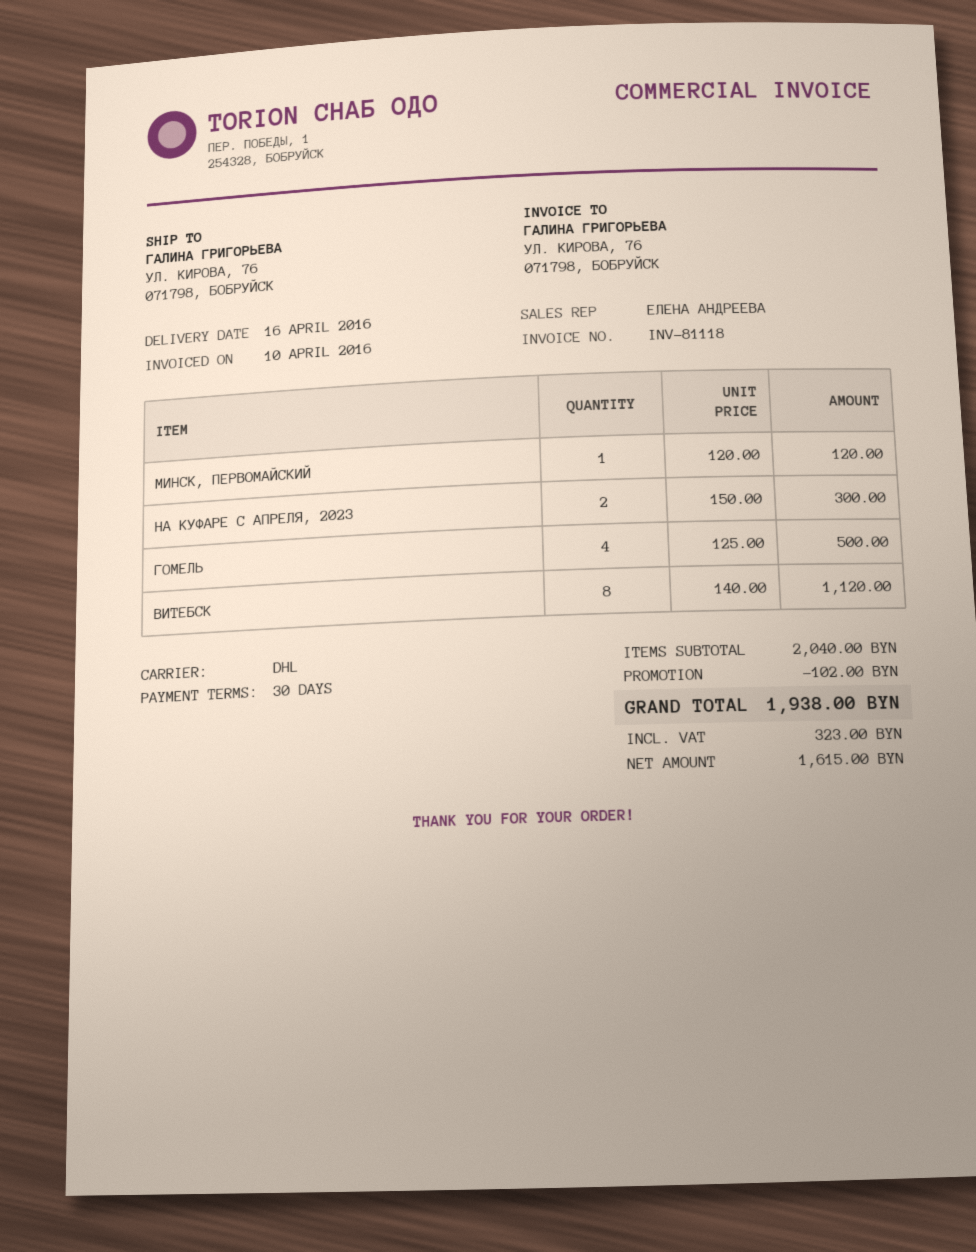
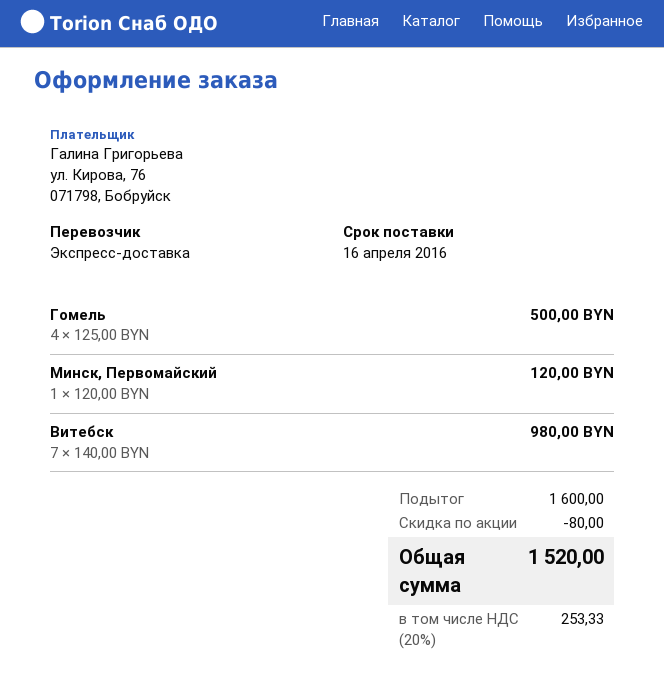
shipping method: DHL -> express
НА КУФАРЕ С АПРЕЛЯ, 2023: 2 x 150.00 = 300.00 -> none
ВИТЕБСК: 8 x 140.00 = 1120.00 -> 7 x 140.00 = 980.00
subtotal: 2040.00 -> 1600.00
discount: 102.00 -> 80.00
tax: 323.00 -> 253.33
total: 1938.00 -> 1520.00

